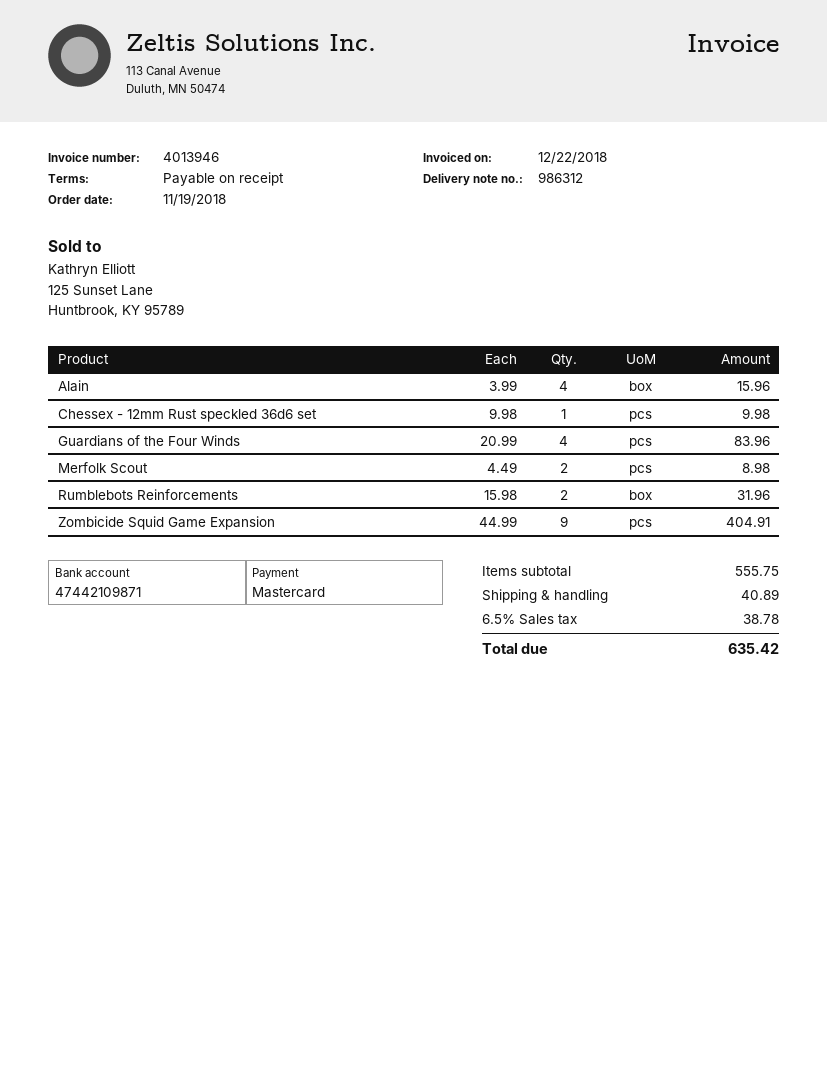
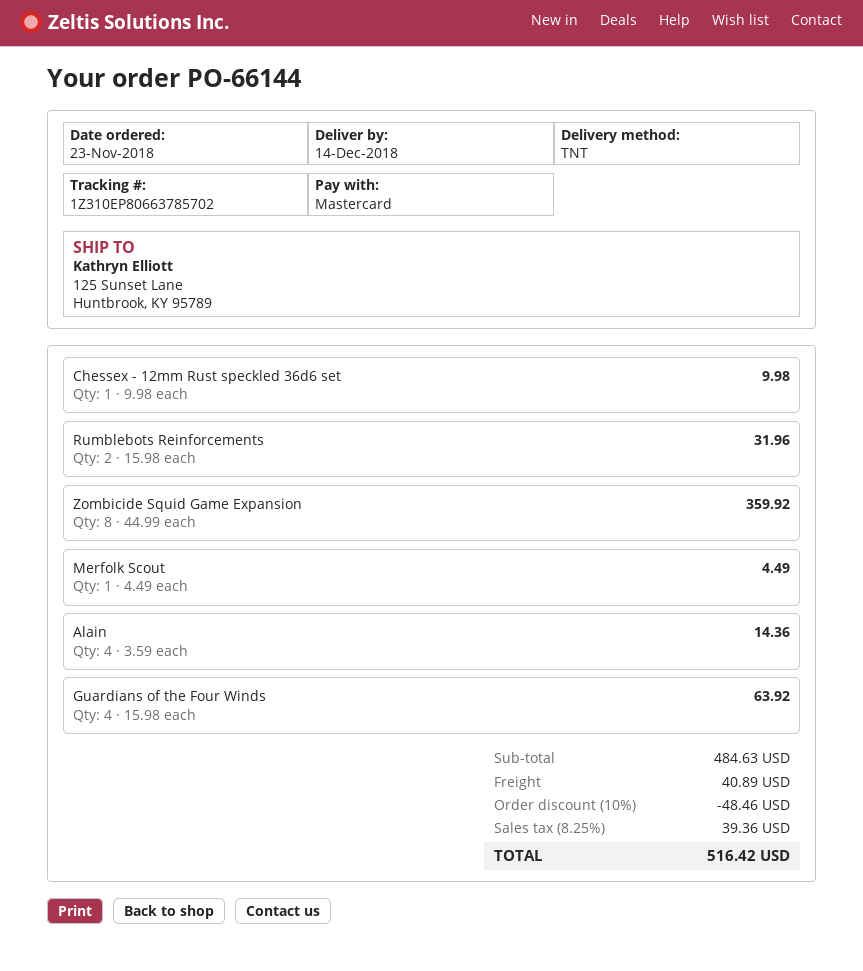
order date: 2018-11-19 -> 2018-11-23
Alain: 4 x 3.99 = 15.96 -> 4 x 3.59 = 14.36
Guardians of the Four Winds: 4 x 20.99 = 83.96 -> 4 x 15.98 = 63.92
Merfolk Scout: 2 x 4.49 = 8.98 -> 1 x 4.49 = 4.49
Zombicide Squid Game Expansion: 9 x 44.99 = 404.91 -> 8 x 44.99 = 359.92
subtotal: 555.75 -> 484.63
discount: none -> 10% = 48.46
tax: 6.5% = 38.78 -> 8.25% = 39.36
total: 635.42 -> 516.42

